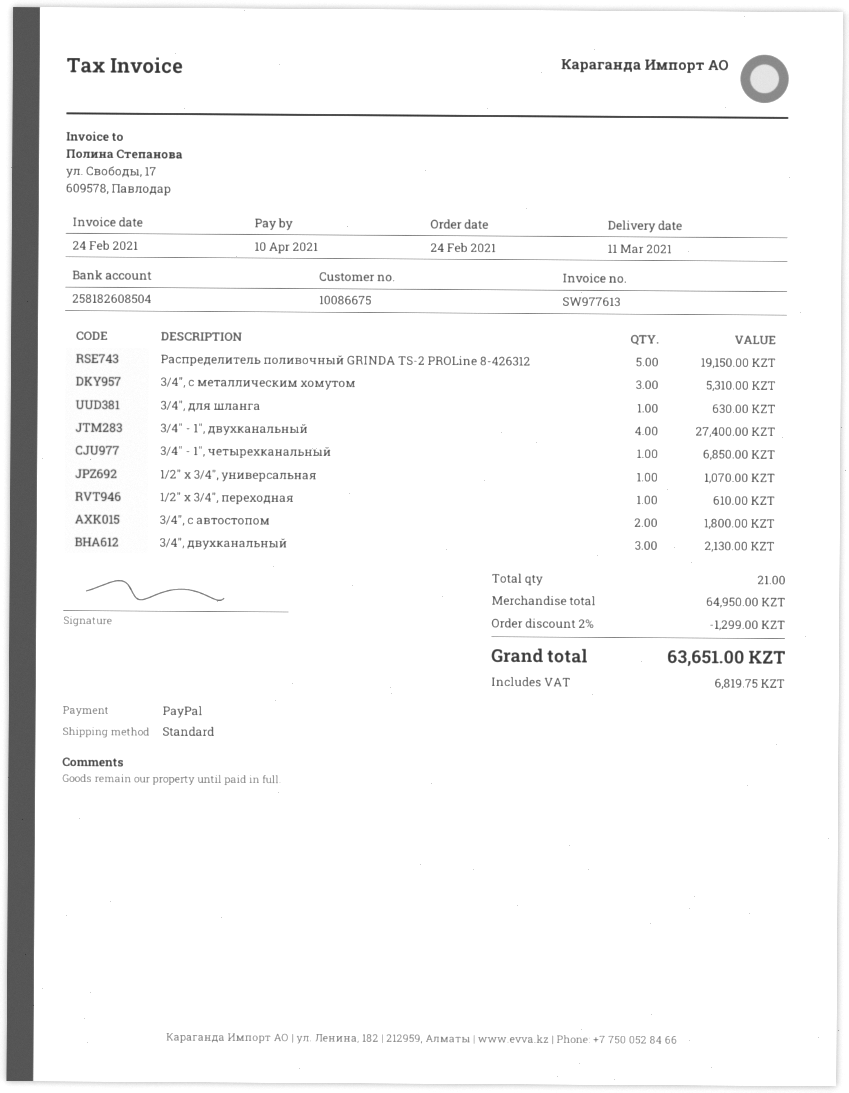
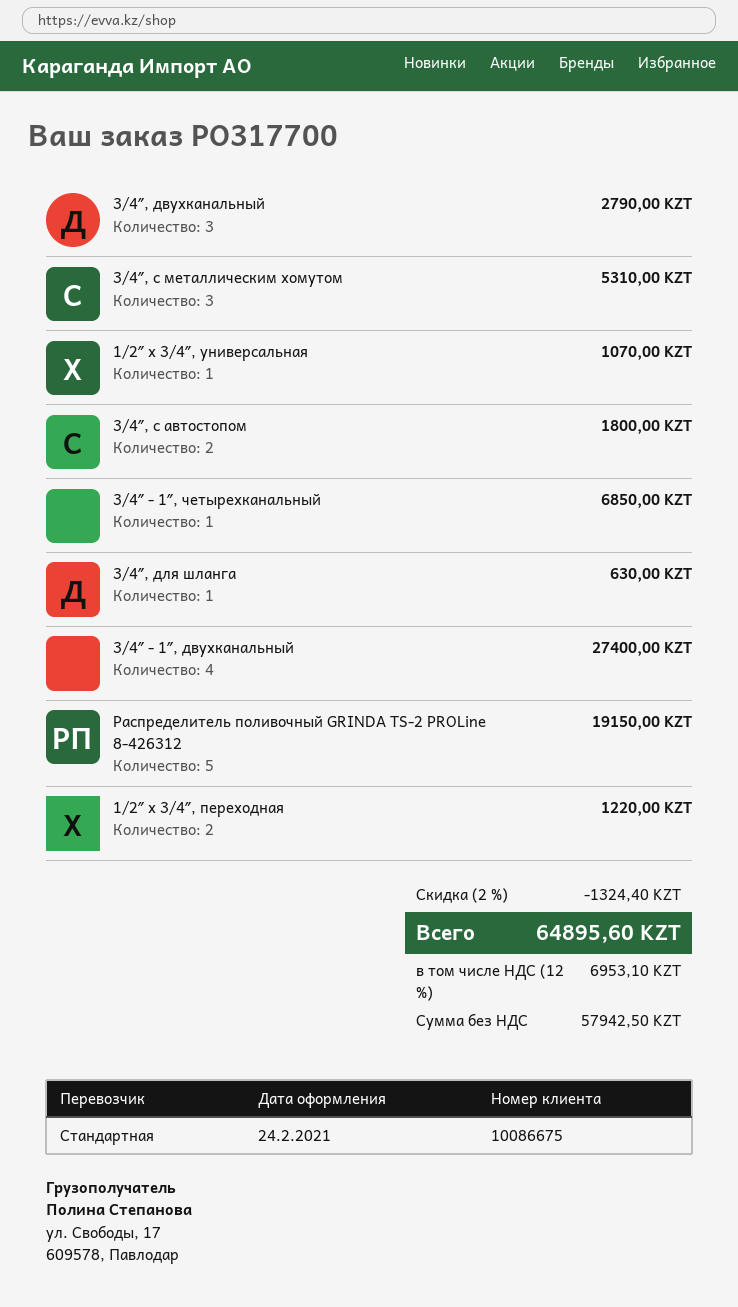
1/2″ x 3/4″, переходная: 1 for 610.00 -> 2 for 1220.00
3/4″, двухканальный: 3 for 2130.00 -> 3 for 2790.00
discount: 2% = 1299.00 -> 2% = 1324.40
tax: 6819.75 -> 6953.10
total: 63651.00 -> 64895.60

